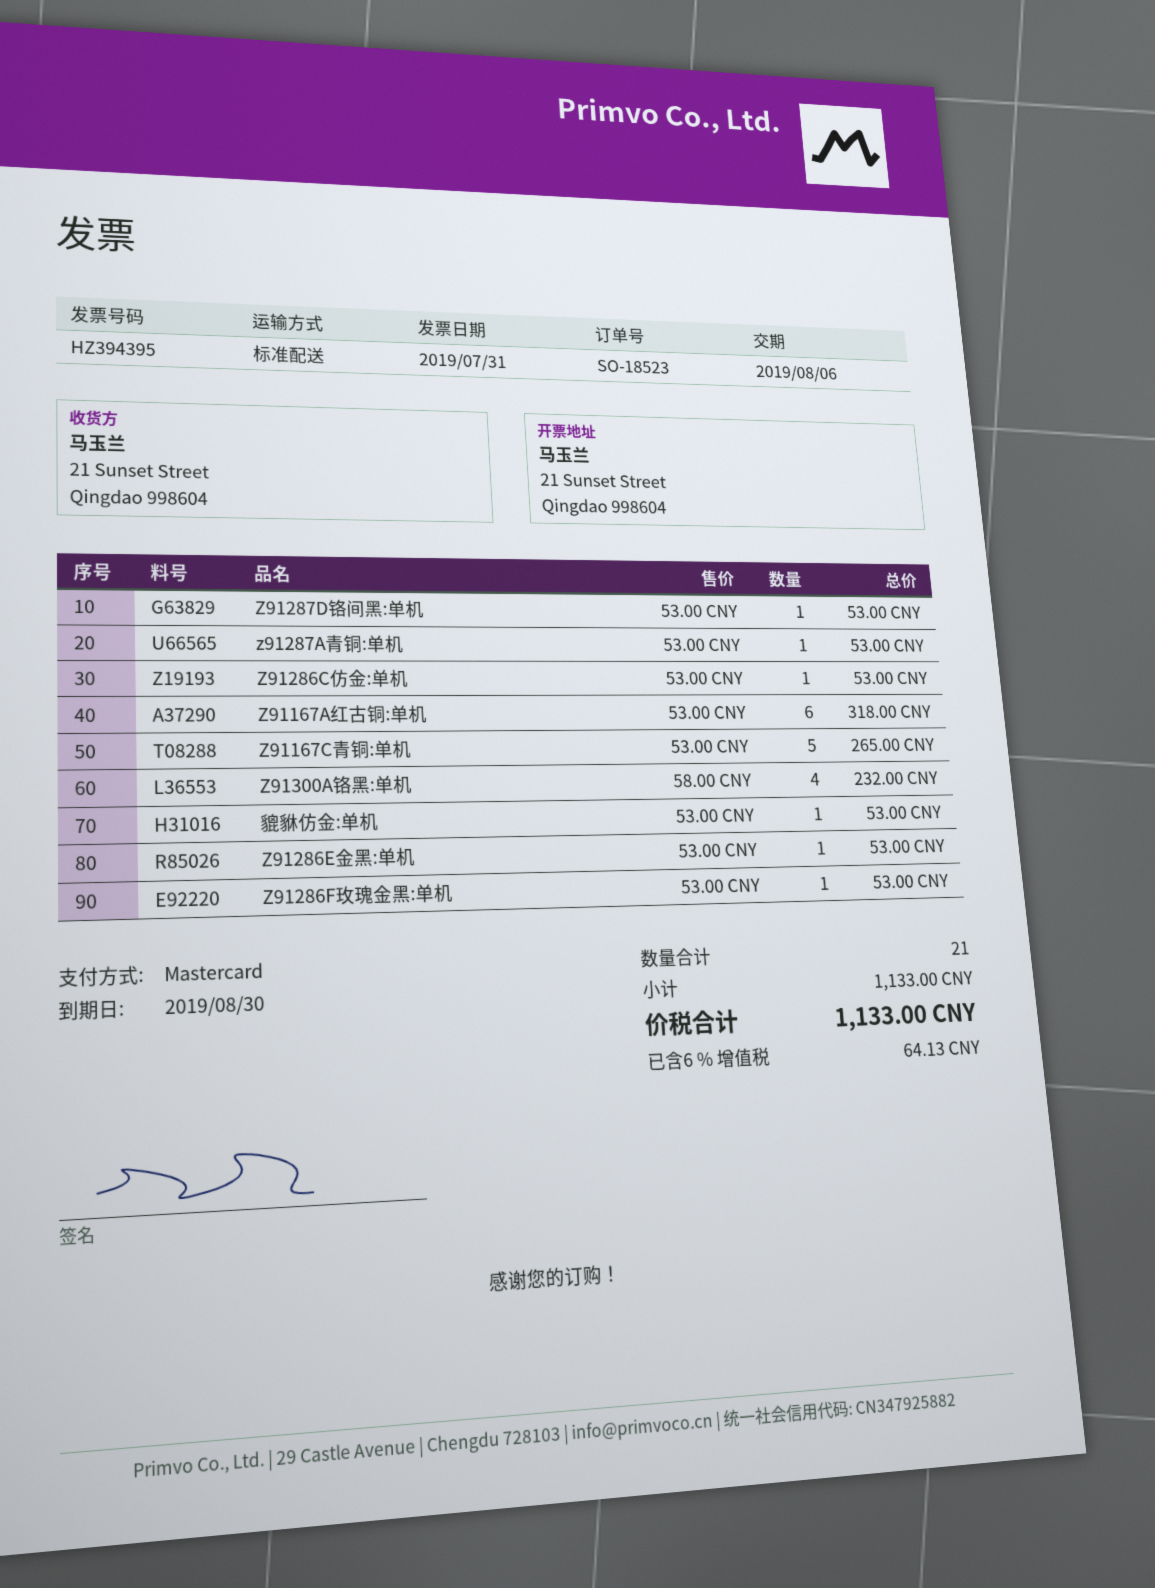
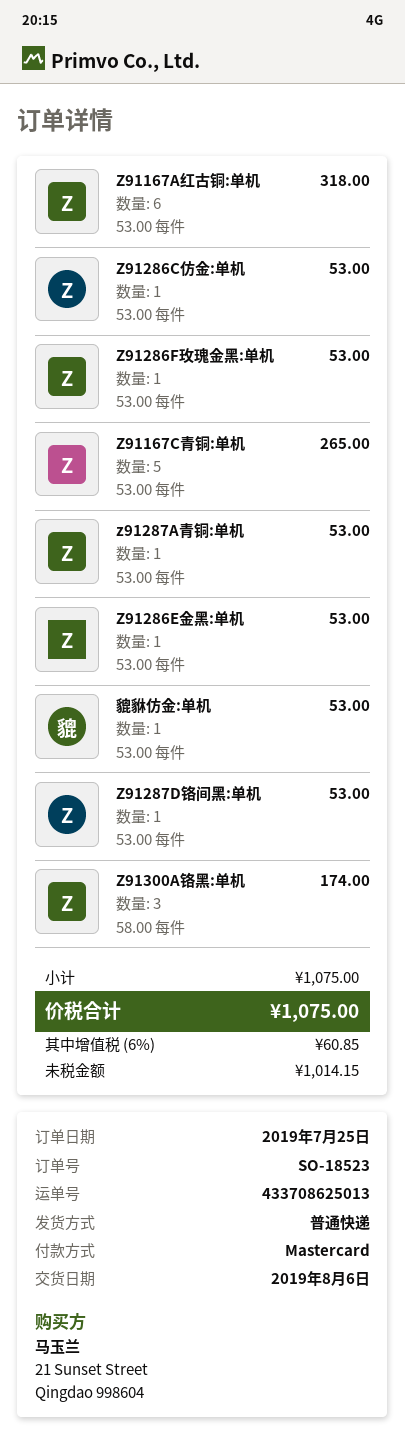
Z91300A铬黑:单机: 4 x 58.00 = 232.00 -> 3 x 58.00 = 174.00
subtotal: 1133.00 -> 1075.00
tax: 6% = 64.13 -> 6% = 60.85
total: 1133.00 -> 1075.00

